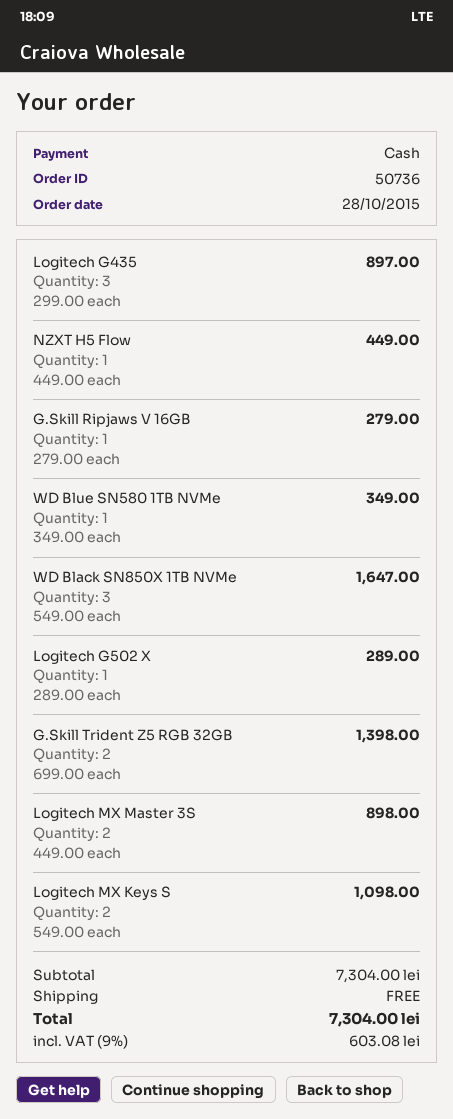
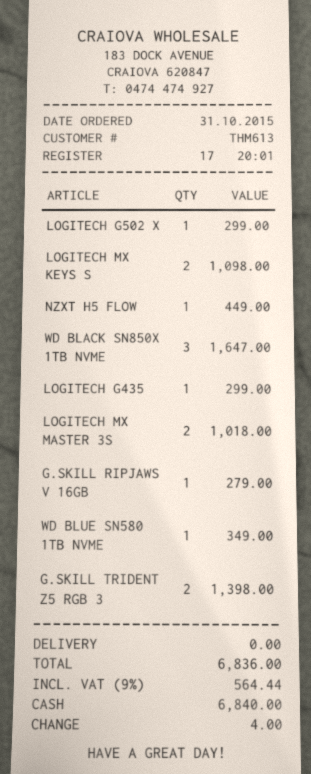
order date: 2015-10-28 -> 2015-10-31
Logitech G435: 3 for 897.00 -> 1 for 299.00
Logitech G502 X: 1 for 289.00 -> 1 for 299.00
Logitech MX Master 3S: 2 for 898.00 -> 2 for 1018.00
tax: 9% = 603.08 -> 9% = 564.44
total: 7304.00 -> 6836.00

